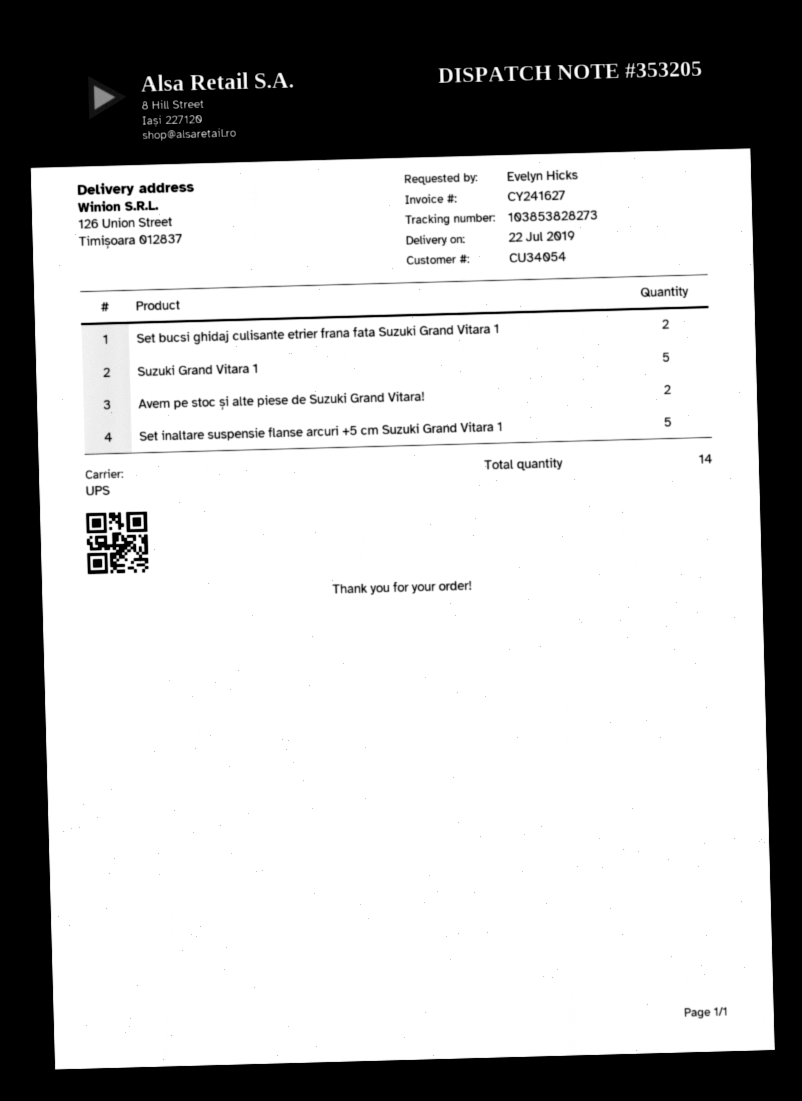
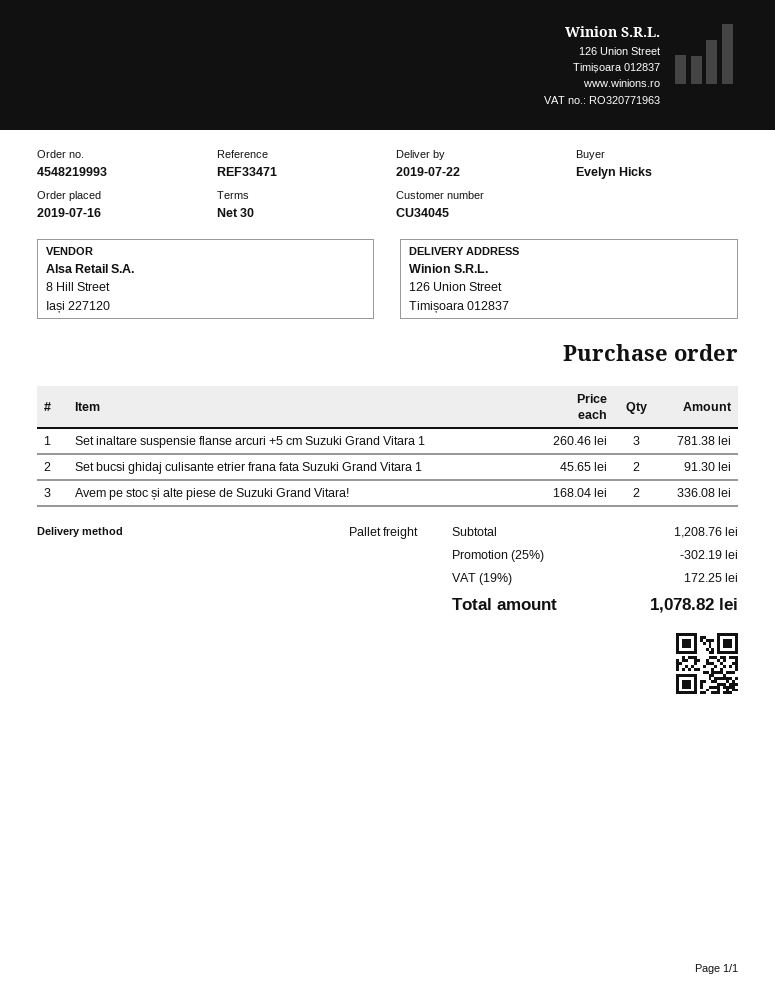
customer number: CU34054 -> CU34045
shipping method: UPS -> pallet freight
Suzuki Grand Vitara 1: 5 -> none
Set inaltare suspensie flanse arcuri +5 cm Suzuki Grand Vitara 1: 5 -> 3

